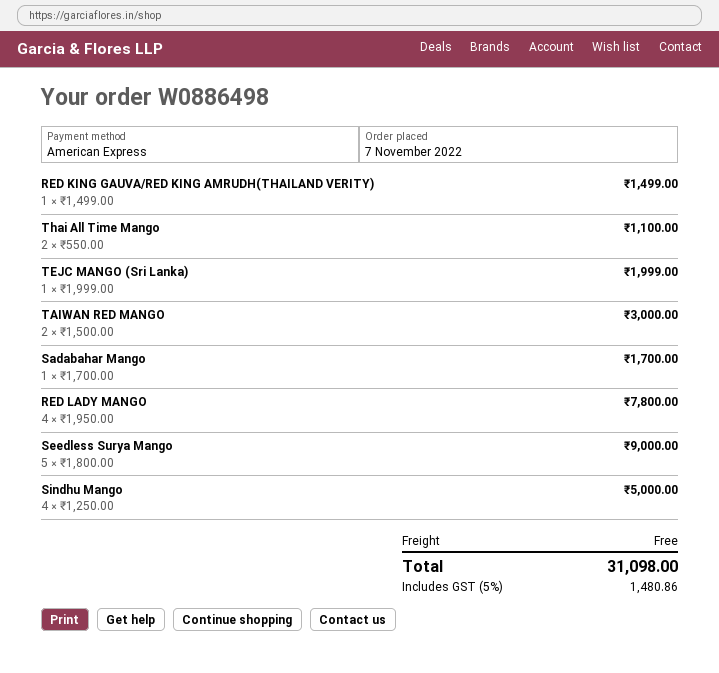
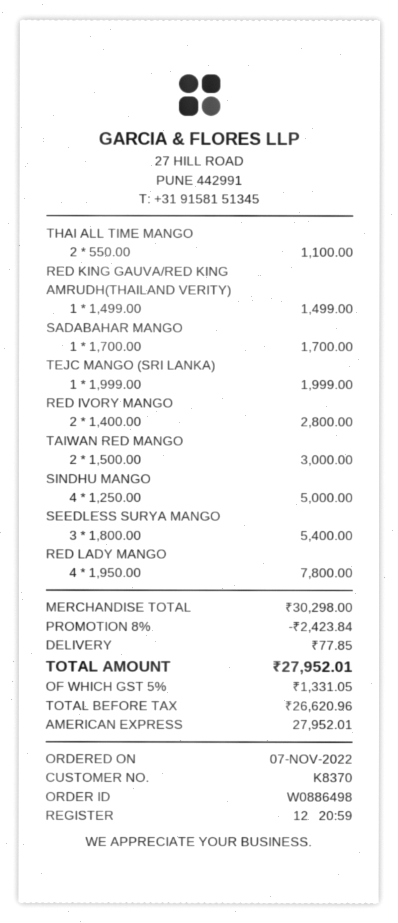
Seedless Surya Mango: 5 x 1800.00 = 9000.00 -> 3 x 1800.00 = 5400.00
RED IVORY MANGO: none -> 2 x 1400.00 = 2800.00
discount: none -> 8% = 2423.84
shipping: 0.00 -> 77.85
tax: 5% = 1480.86 -> 5% = 1331.05
total: 31098.00 -> 27952.01

